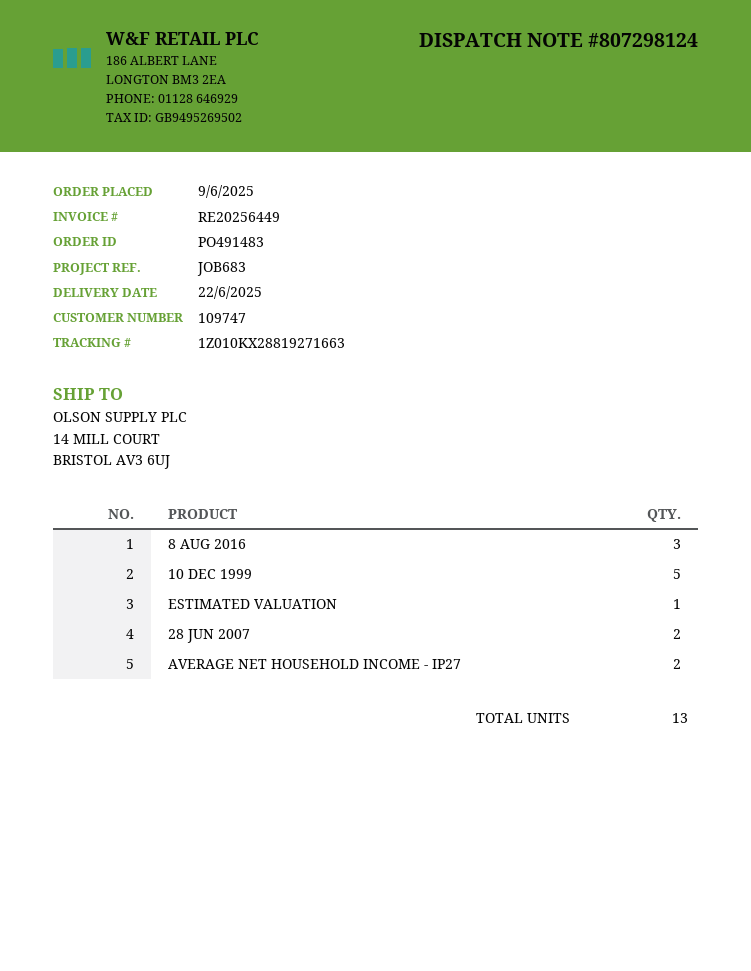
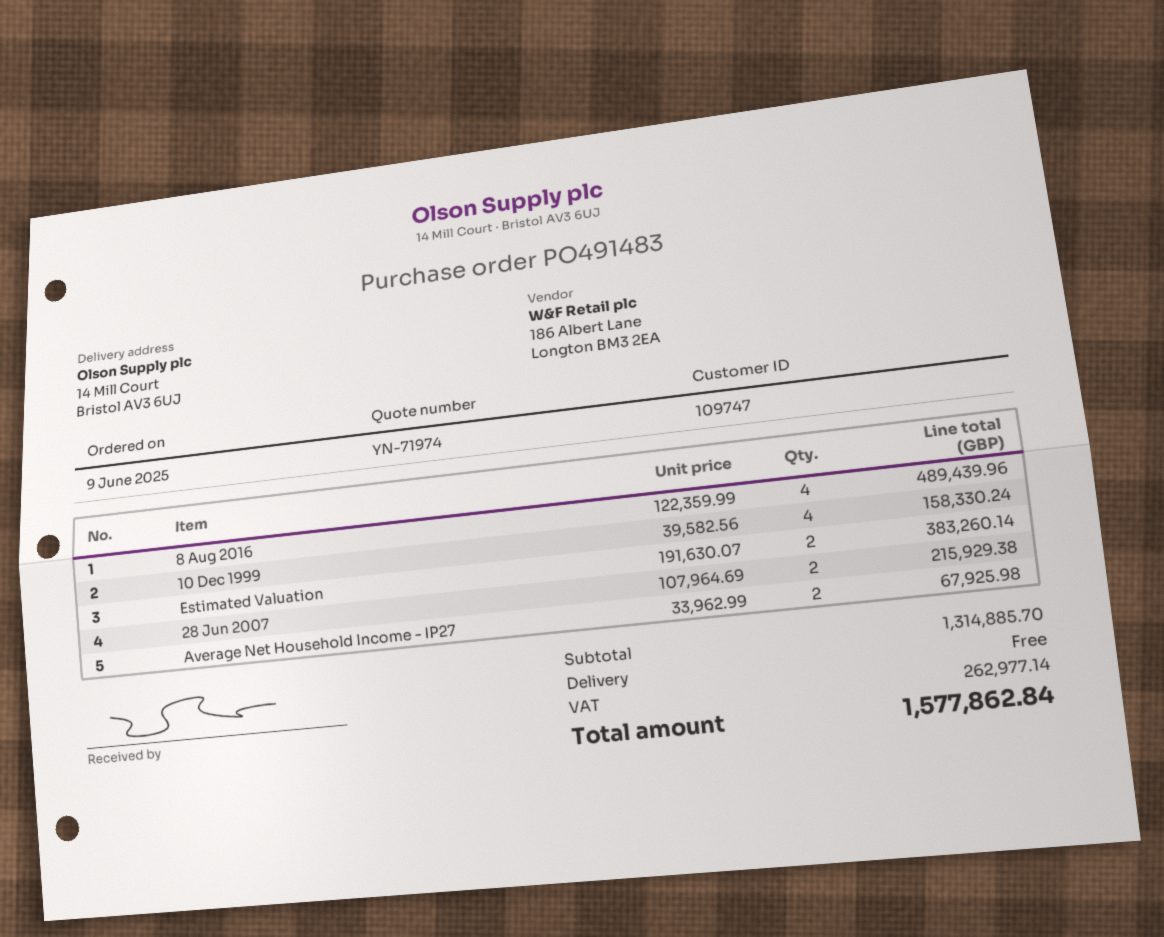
8 AUG 2016: 3 -> 4
10 DEC 1999: 5 -> 4
ESTIMATED VALUATION: 1 -> 2

